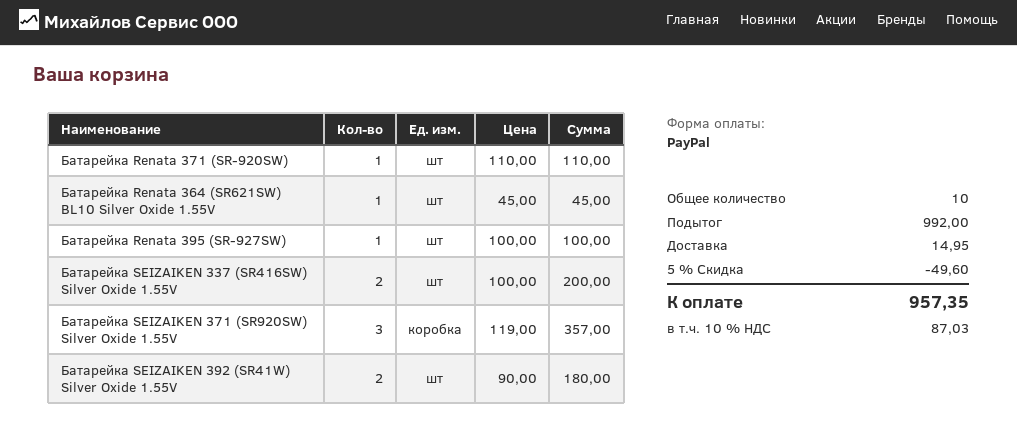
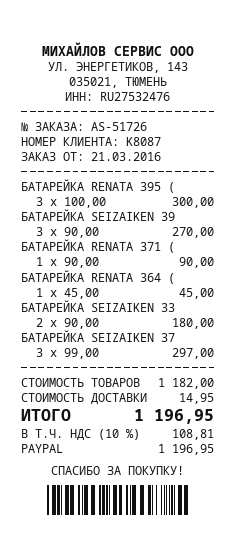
Батарейка Renata 371 (SR-920SW): 1 x 110.00 = 110.00 -> 1 x 90.00 = 90.00
Батарейка Renata 395 (SR-927SW): 1 x 100.00 = 100.00 -> 3 x 100.00 = 300.00
Батарейка SEIZAIKEN 337 (SR416SW) Silver Oxide 1.55V: 2 x 100.00 = 200.00 -> 2 x 90.00 = 180.00
Батарейка SEIZAIKEN 371 (SR920SW) Silver Oxide 1.55V: 3 x 119.00 = 357.00 -> 3 x 99.00 = 297.00
Батарейка SEIZAIKEN 392 (SR41W) Silver Oxide 1.55V: 2 x 90.00 = 180.00 -> 3 x 90.00 = 270.00
subtotal: 992.00 -> 1182.00
discount: 5% = 49.60 -> none
tax: 10% = 87.03 -> 10% = 108.81
total: 957.35 -> 1196.95

